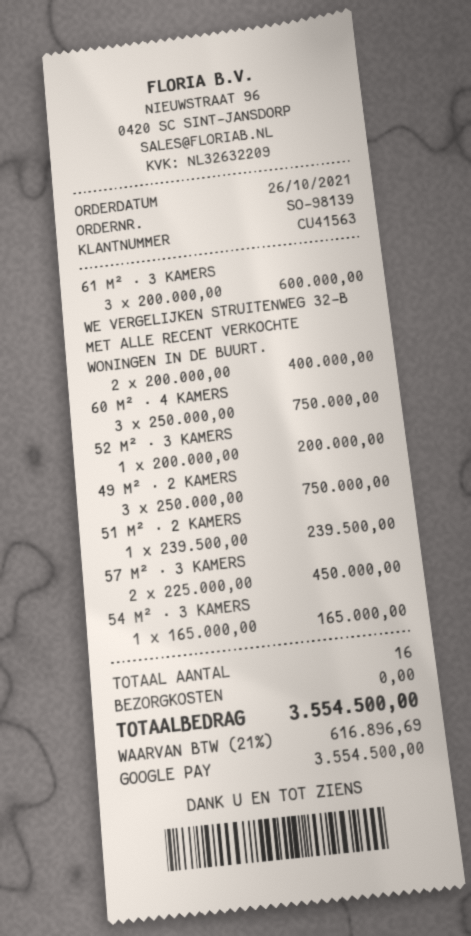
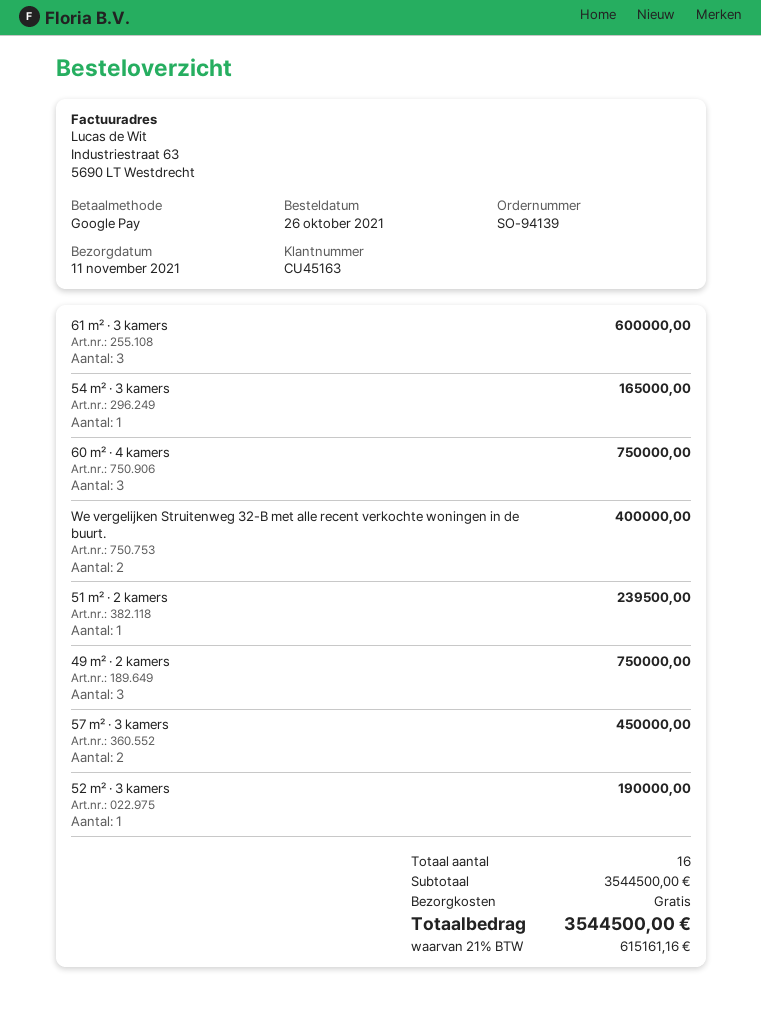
order number: SO-98139 -> SO-94139
customer number: CU41563 -> CU45163
52 M² · 3 KAMERS: 1 for 200000.00 -> 1 for 190000.00
tax: 21% = 616896.69 -> 21% = 615161.16
total: 3554500.00 -> 3544500.00

